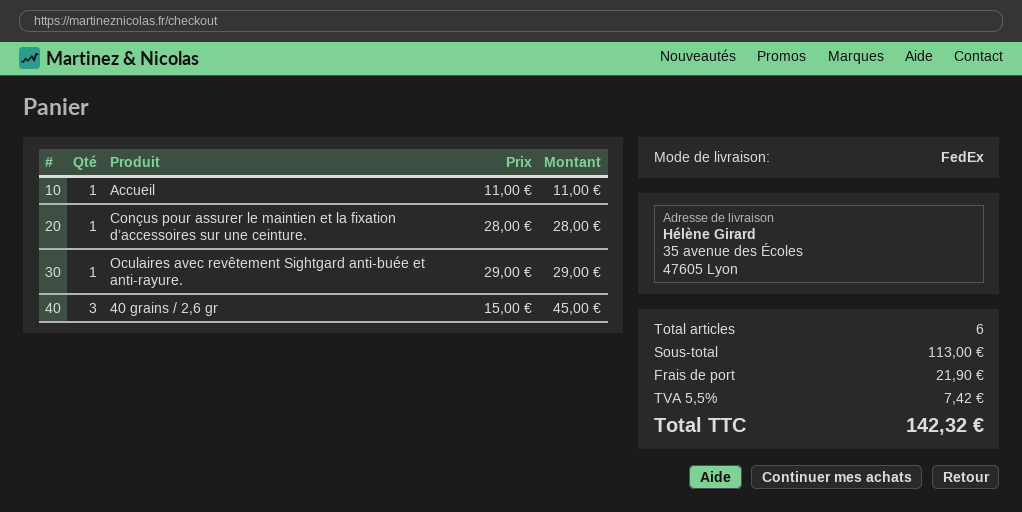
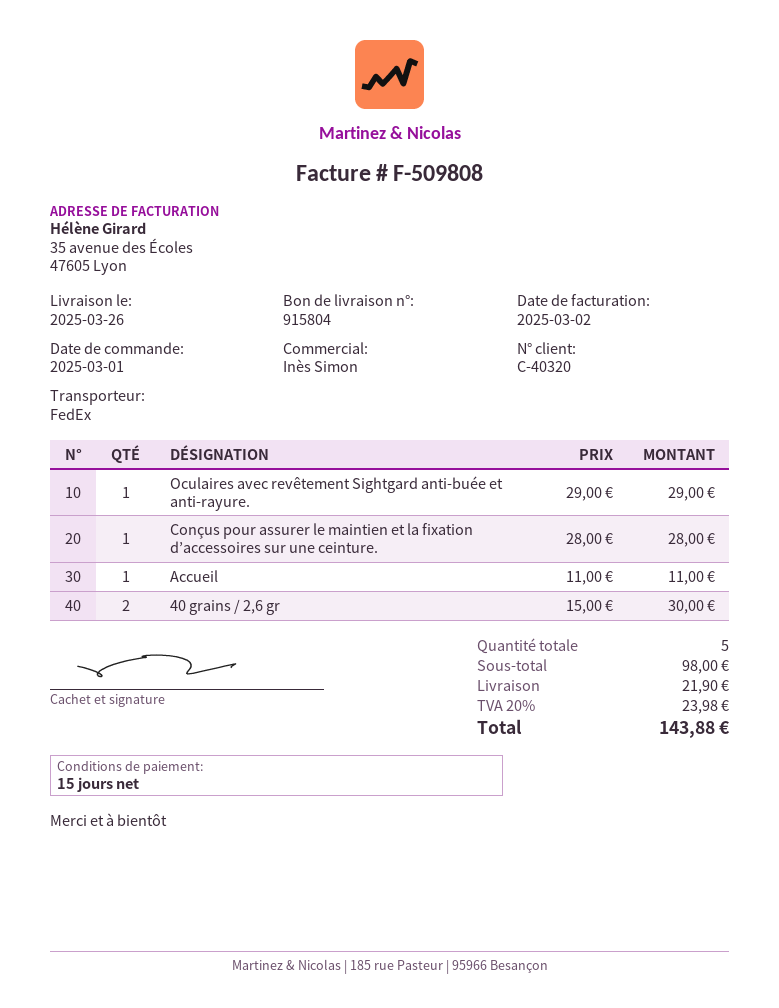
40 grains / 2,6 gr: 3 x 15.00 = 45.00 -> 2 x 15.00 = 30.00
total quantity: 6 -> 5
subtotal: 113.00 -> 98.00
tax: 5.5% = 7.42 -> 20% = 23.98
total: 142.32 -> 143.88

